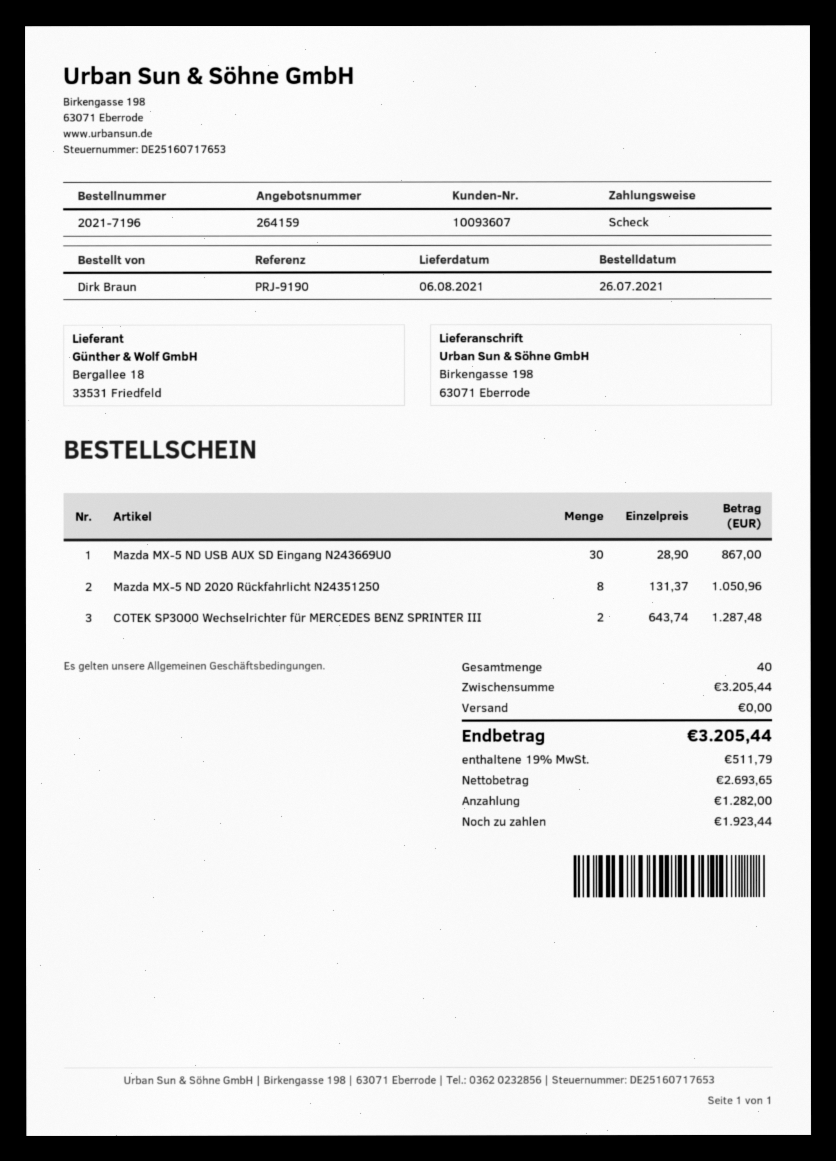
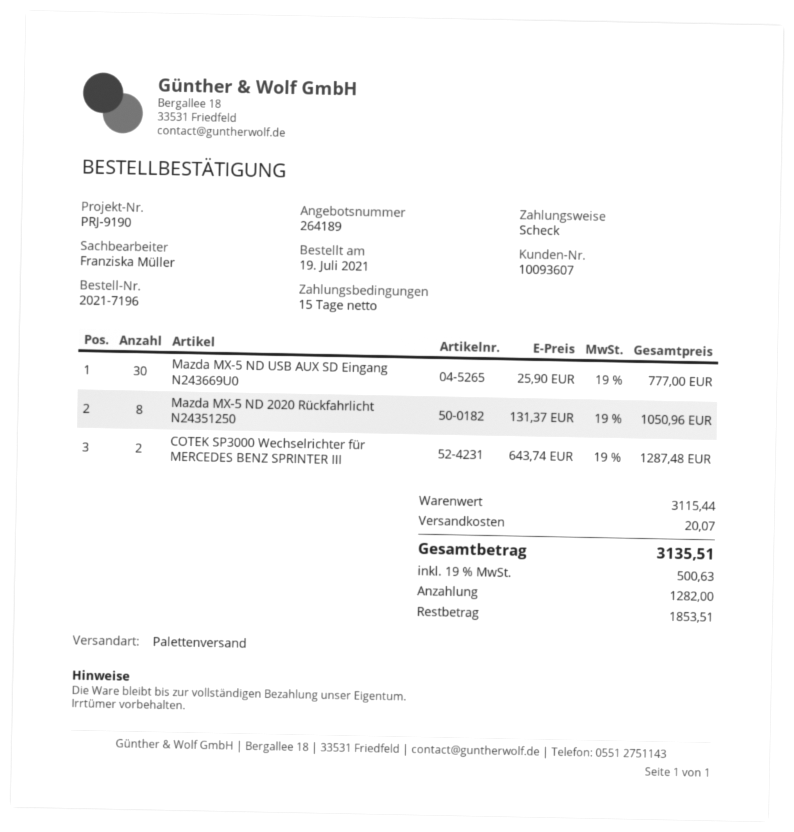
quote number: 264159 -> 264189
order date: 2021-07-26 -> 2021-07-19
Mazda MX-5 ND USB AUX SD Eingang N243669U0: 30 x 28.90 = 867.00 -> 30 x 25.90 = 777.00
subtotal: 3205.44 -> 3115.44
shipping: 0.00 -> 20.07
tax: 19% = 511.79 -> 19% = 500.63
total: 3205.44 -> 3135.51
balance: 1923.44 -> 1853.51

